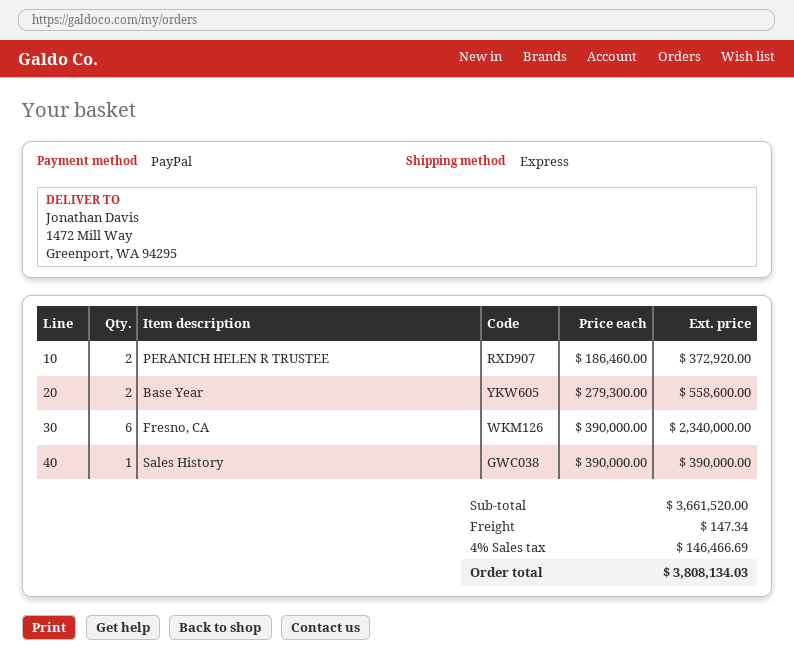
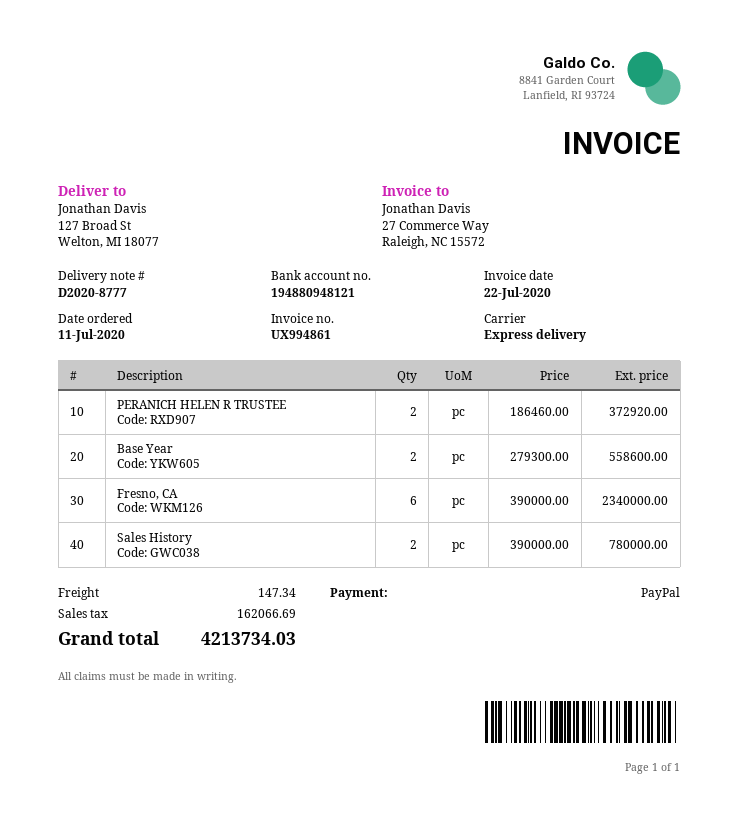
ship to: 1472 Mill Way, Greenport, WA 94295 -> 127 Broad St, Welton, MI 18077
Sales History: 1 x 390000.00 = 390000.00 -> 2 x 390000.00 = 780000.00
tax: 146466.69 -> 162066.69
total: 3808134.03 -> 4213734.03

